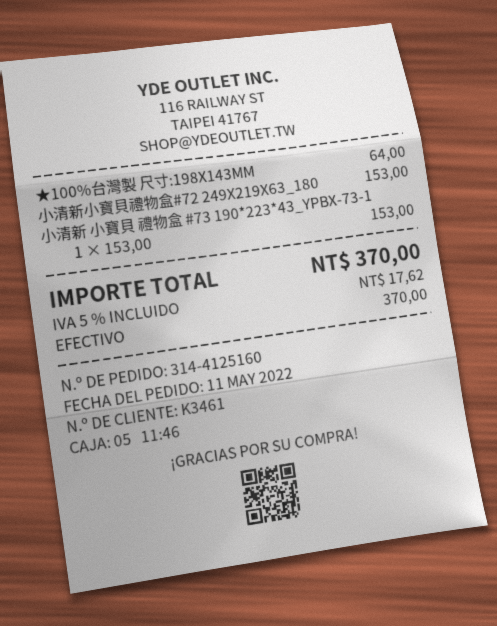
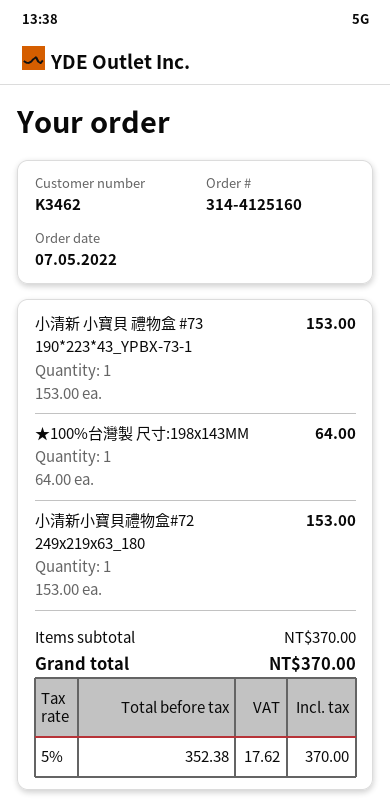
order date: 2022-05-11 -> 2022-05-07
customer number: K3461 -> K3462

